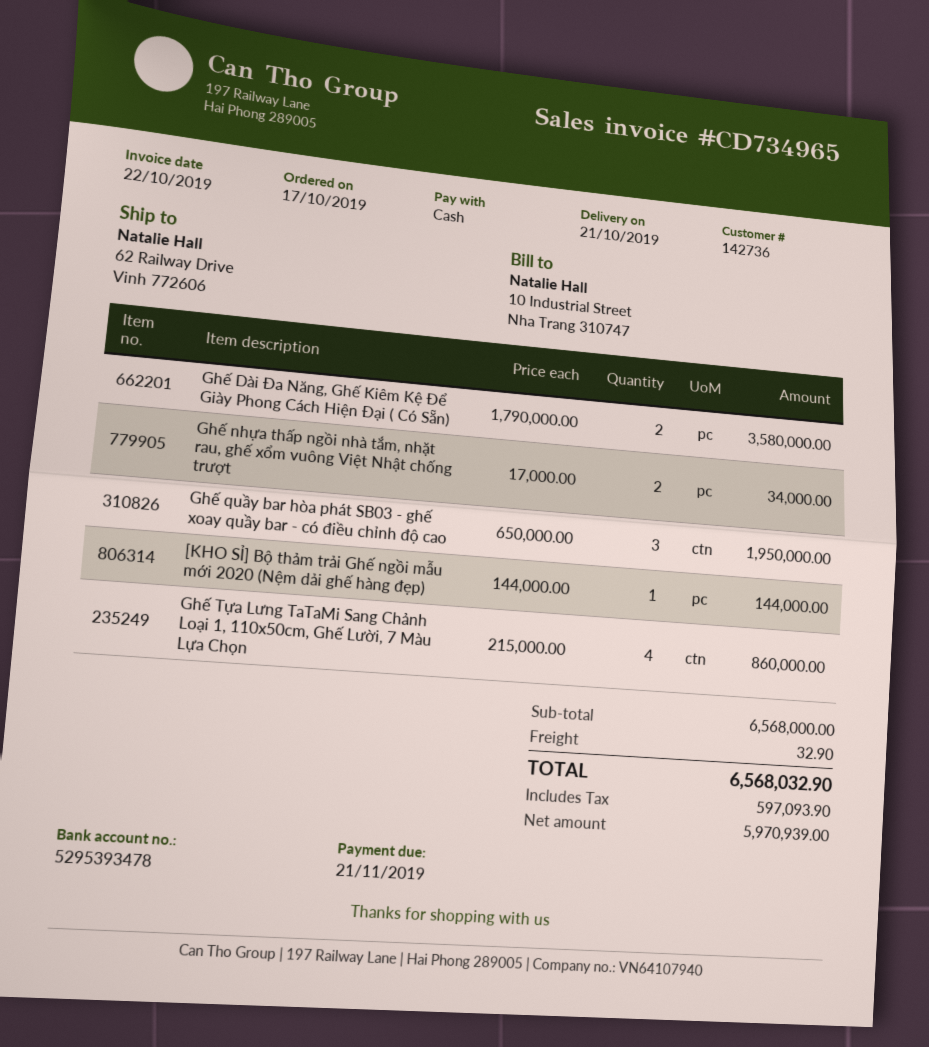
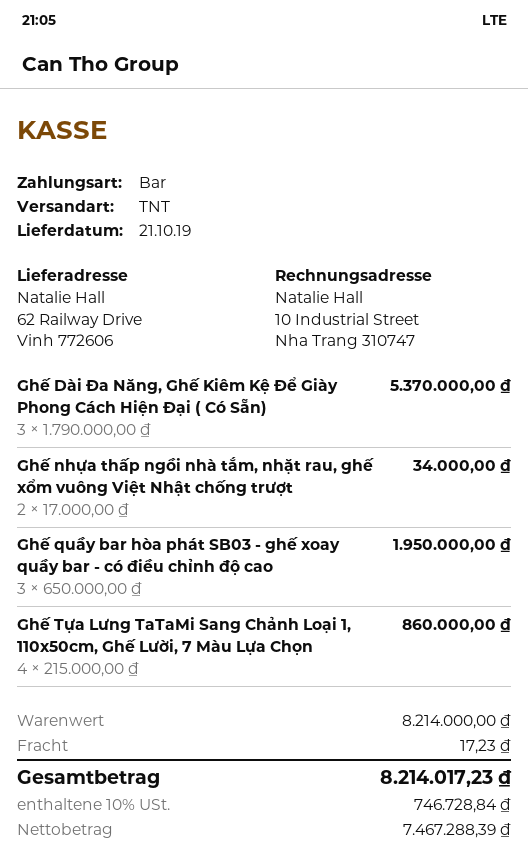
Ghế Dài Đa Năng, Ghế Kiêm Kệ Để Giày Phong Cách Hiện Đại ( Có Sẵn): 2 x 1790000.00 = 3580000.00 -> 3 x 1790000.00 = 5370000.00
[KHO SỈ] Bộ thảm trải Ghế ngồi mẫu mới 2020 (Nệm dải ghế hàng đẹp): 1 x 144000.00 = 144000.00 -> none
subtotal: 6568000.00 -> 8214000.00
shipping: 32.90 -> 17.23
net: 5970939.00 -> 7467288.39
tax: 597093.90 -> 746728.84
total: 6568032.90 -> 8214017.23

